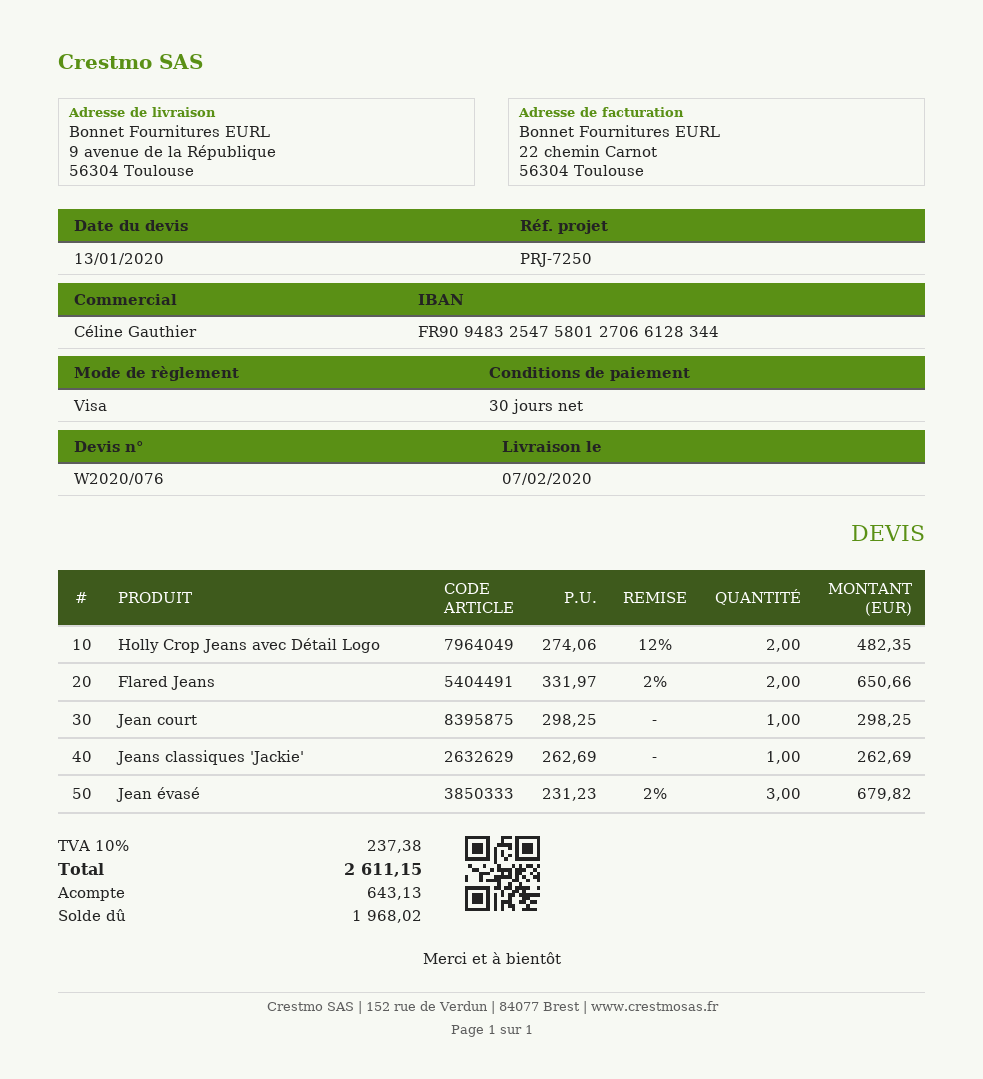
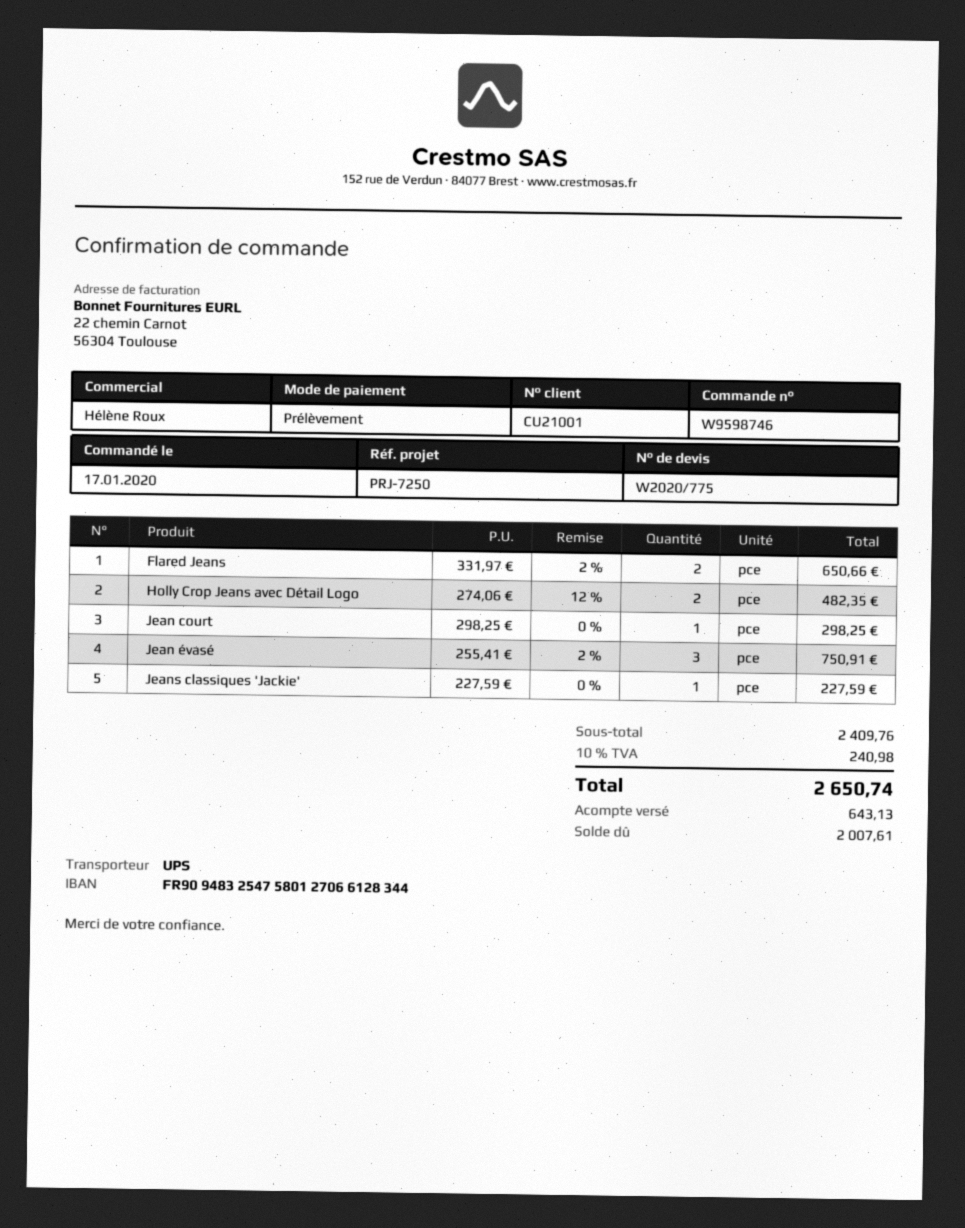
quote number: W2020/076 -> W2020/775
sales rep: Céline Gauthier -> Hélène Roux
payment method: Visa -> direct debit
Jeans classiques 'Jackie': 1 x 262.69 = 262.69 -> 1 x 227.59 = 227.59
Jean évasé: 3 x 231.23 - 2% = 679.82 -> 3 x 255.41 - 2% = 750.91
tax: 10% = 237.38 -> 10% = 240.98
total: 2611.15 -> 2650.74
balance: 1968.02 -> 2007.61

